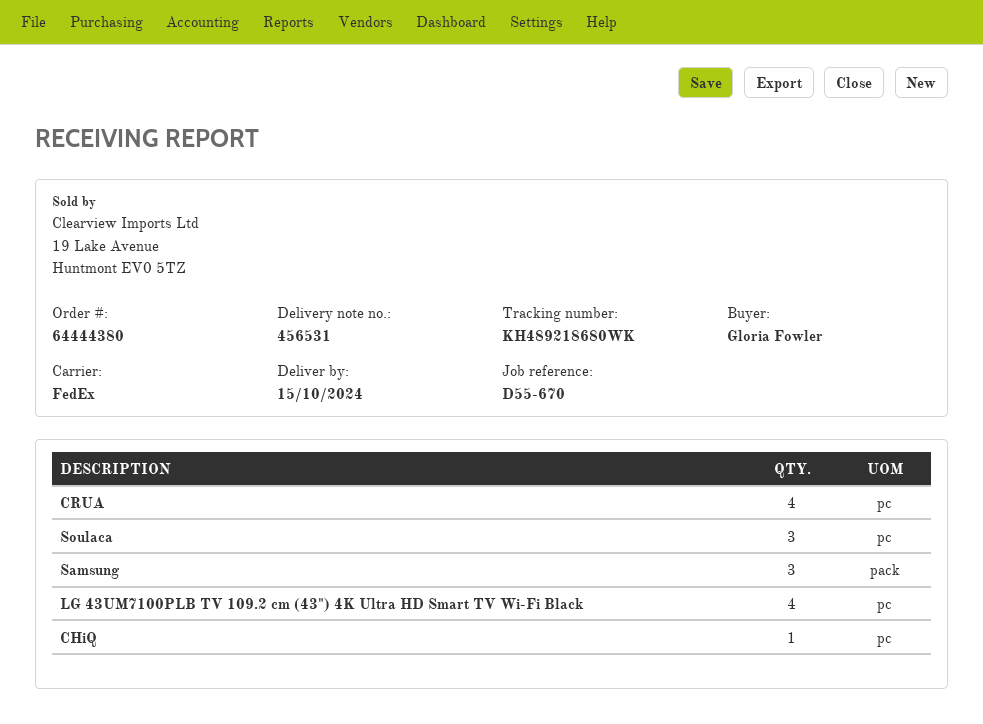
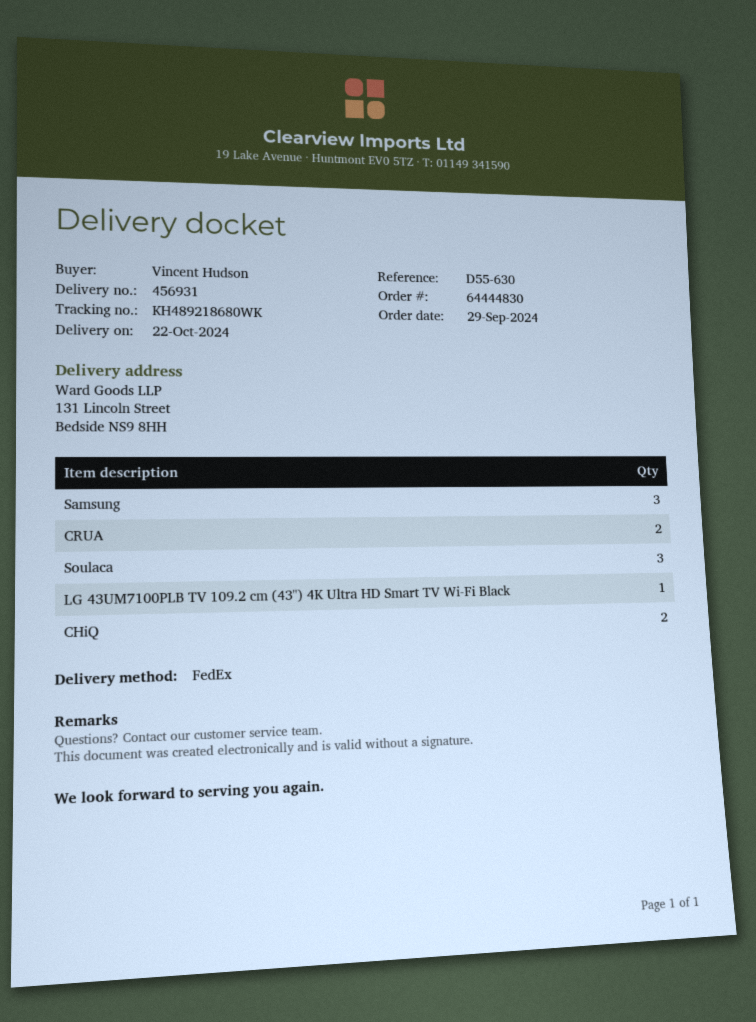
order number: 64444380 -> 64444830
delivery note number: 456531 -> 456931
delivery date: 2024-10-15 -> 2024-10-22
reference: D55-670 -> D55-630
ordered by: Gloria Fowler -> Vincent Hudson
CRUA: 4 -> 2
LG 43UM7100PLB TV 109.2 cm (43") 4K Ultra HD Smart TV Wi-Fi Black: 4 -> 1
CHiQ: 1 -> 2

